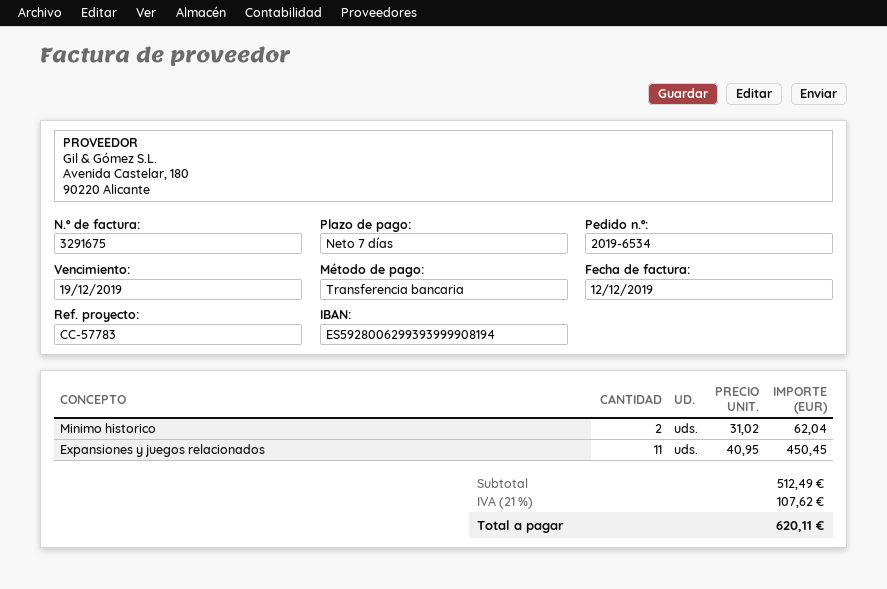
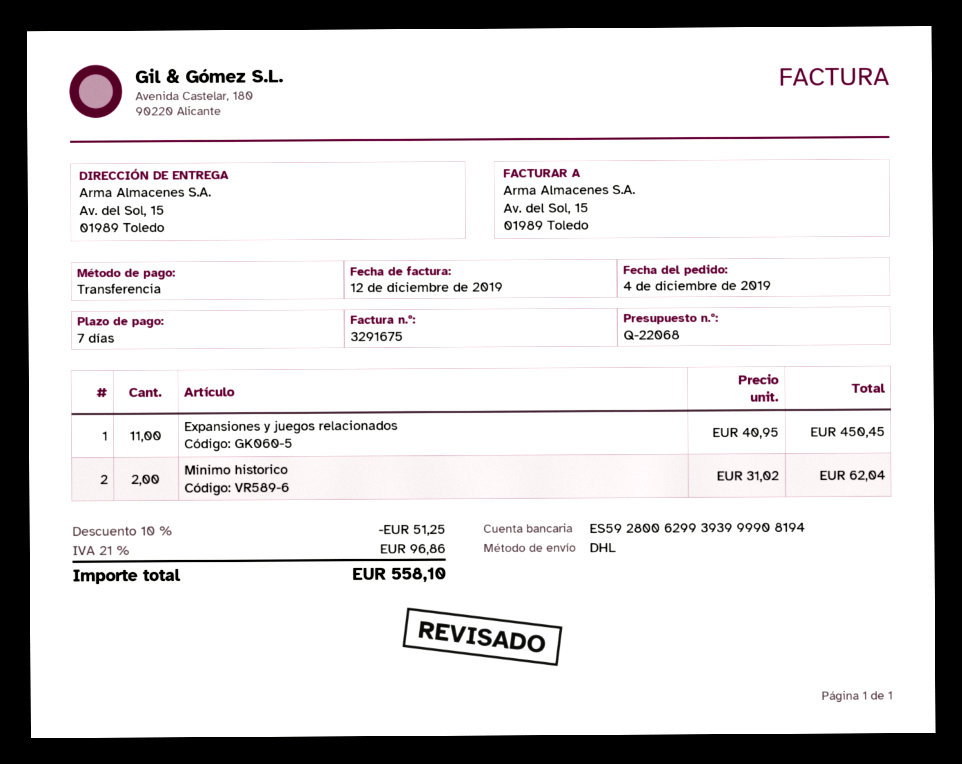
discount: none -> 10% = 51.25
tax: 21% = 107.62 -> 21% = 96.86
total: 620.11 -> 558.10

